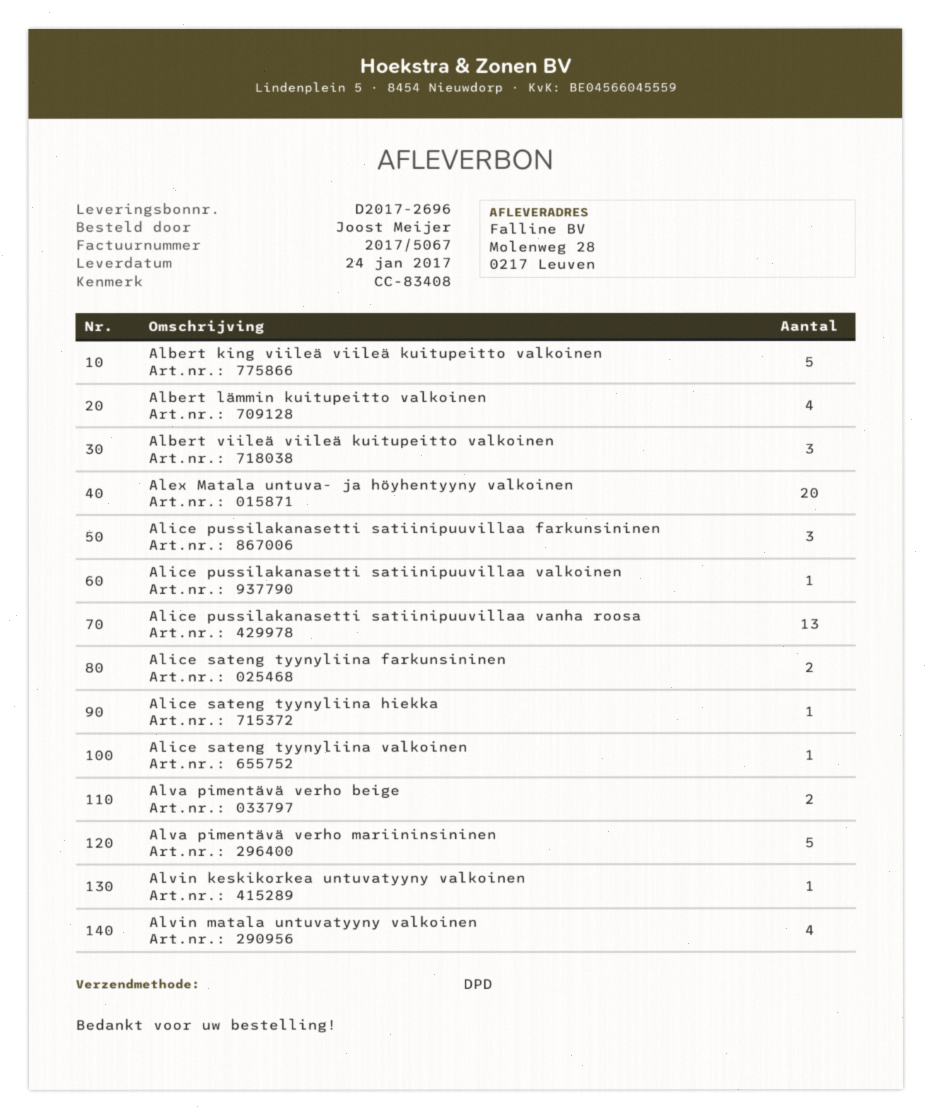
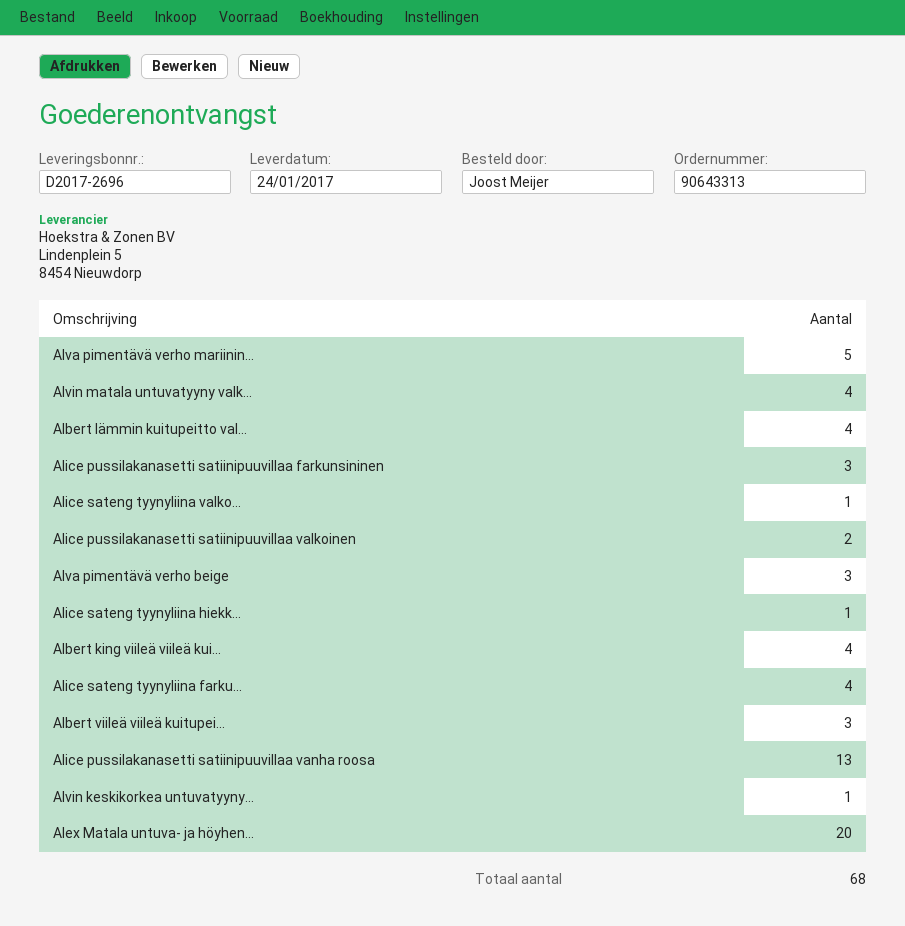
Albert king viileä viileä kuitupeitto valkoinen: 5 -> 4
Alice pussilakanasetti satiinipuuvillaa valkoinen: 1 -> 2
Alice sateng tyynyliina farkunsininen: 2 -> 4
Alva pimentävä verho beige: 2 -> 3

